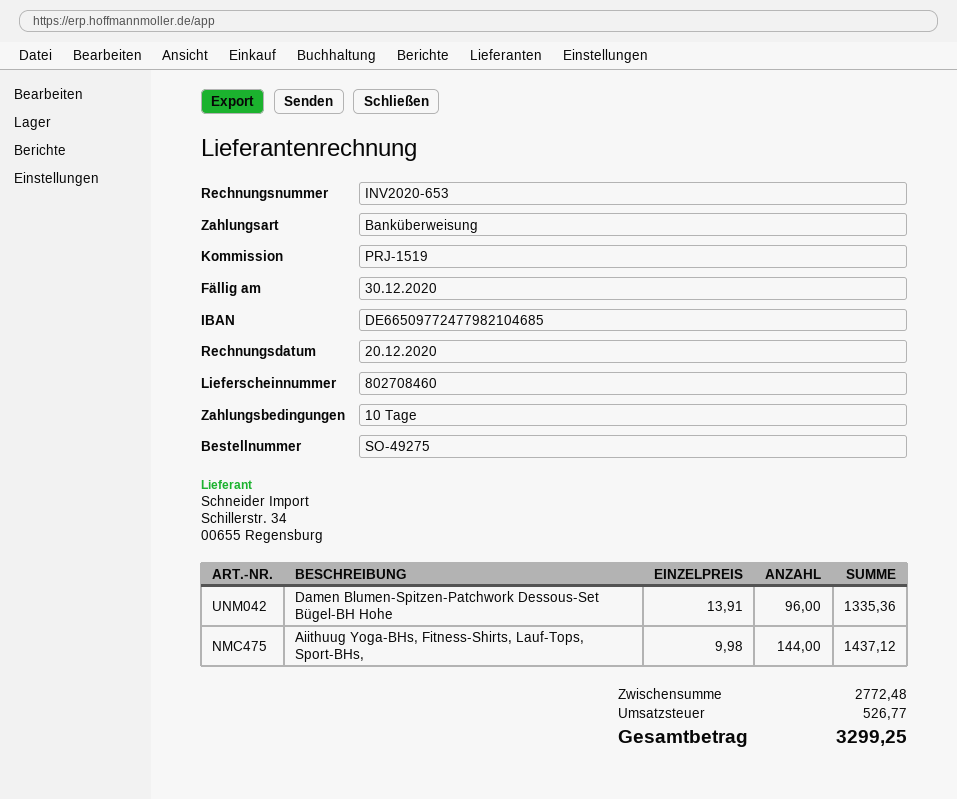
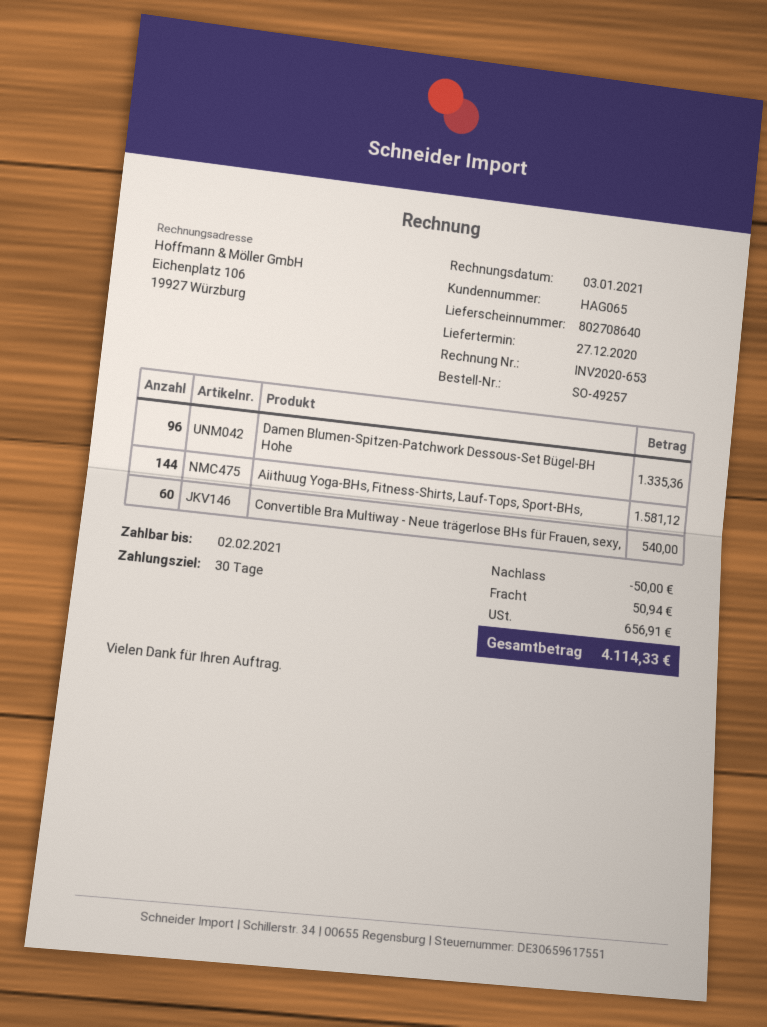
order number: SO-49275 -> SO-49257
delivery note number: 802708460 -> 802708640
invoice date: 2020-12-20 -> 2021-01-03
payment terms: 10 days -> 30 days
due date: 2020-12-30 -> 2021-02-02
Aiithuug Yoga-BHs, Fitness-Shirts, Lauf-Tops, Sport-BHs,: 144 for 1437.12 -> 144 for 1581.12
Convertible Bra Multiway - Neue trägerlose BHs für Frauen, sexy,: none -> 60 for 540.00
discount: none -> 50.00
shipping: none -> 50.94
tax: 526.77 -> 656.91
total: 3299.25 -> 4114.33

